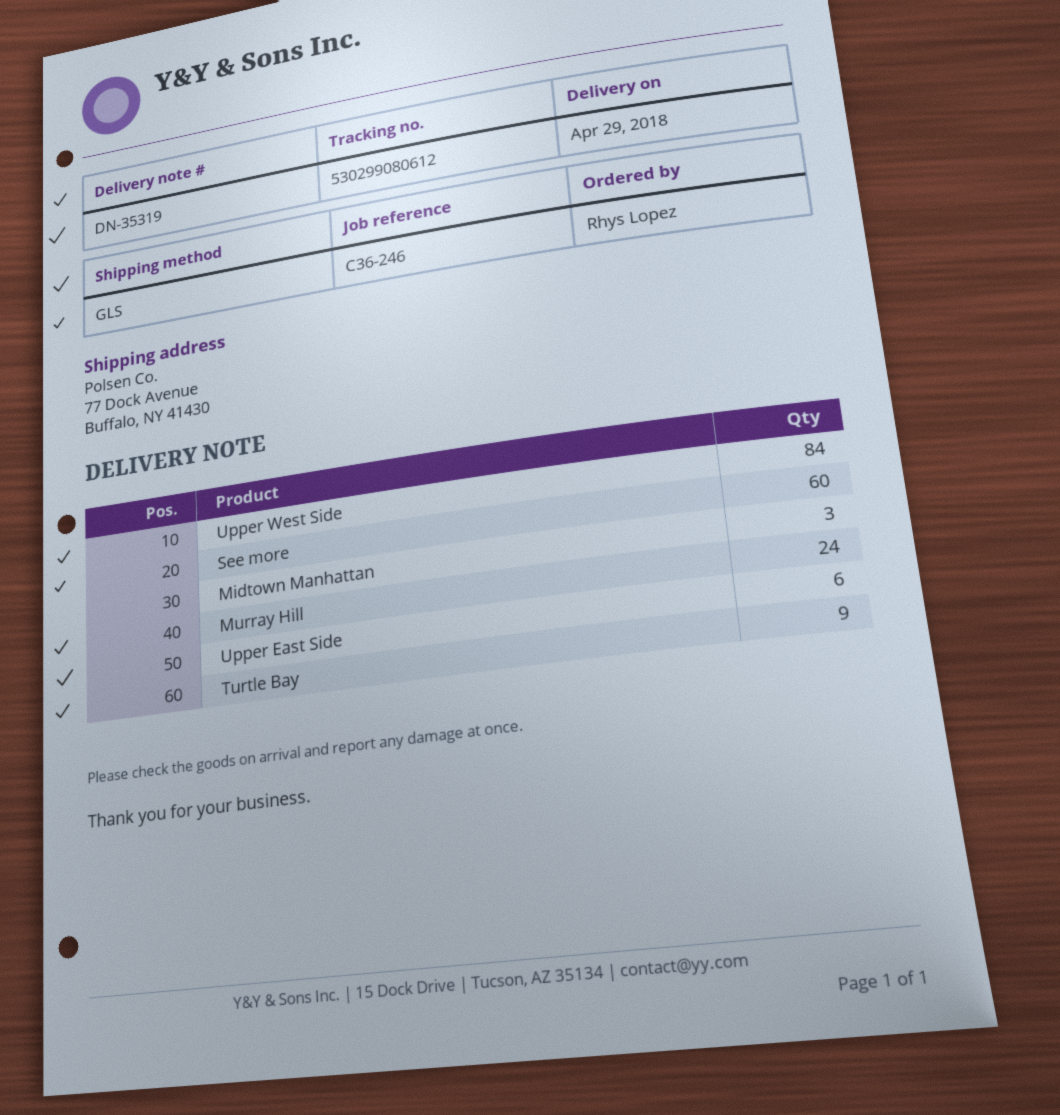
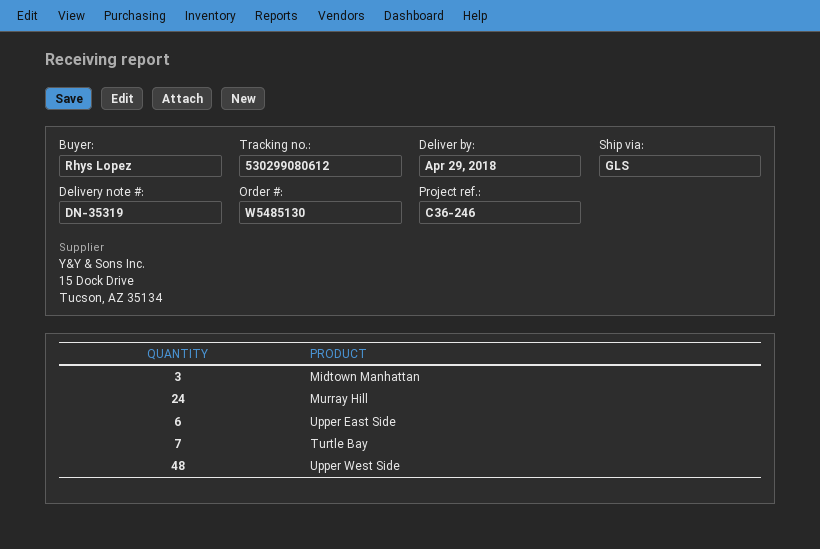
Upper West Side: 84 -> 48
See more: 60 -> none
Turtle Bay: 9 -> 7

